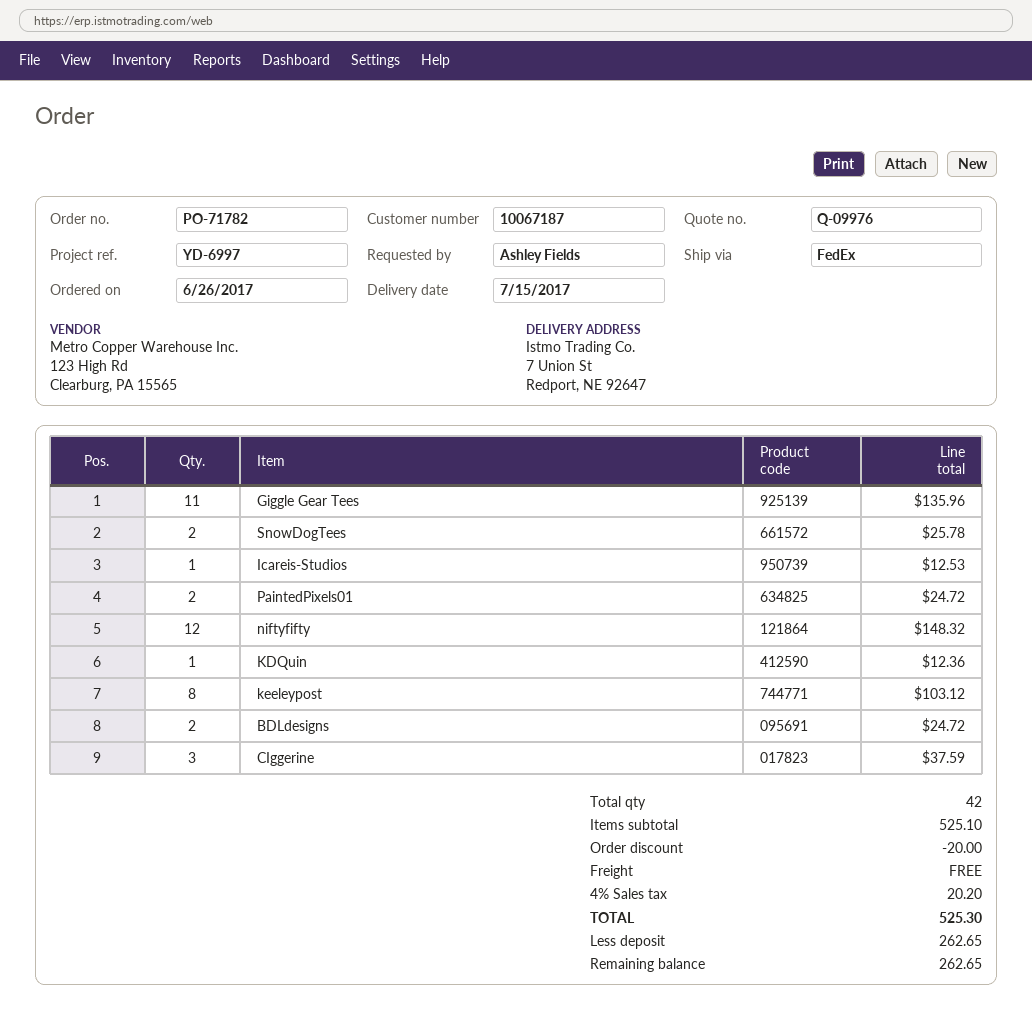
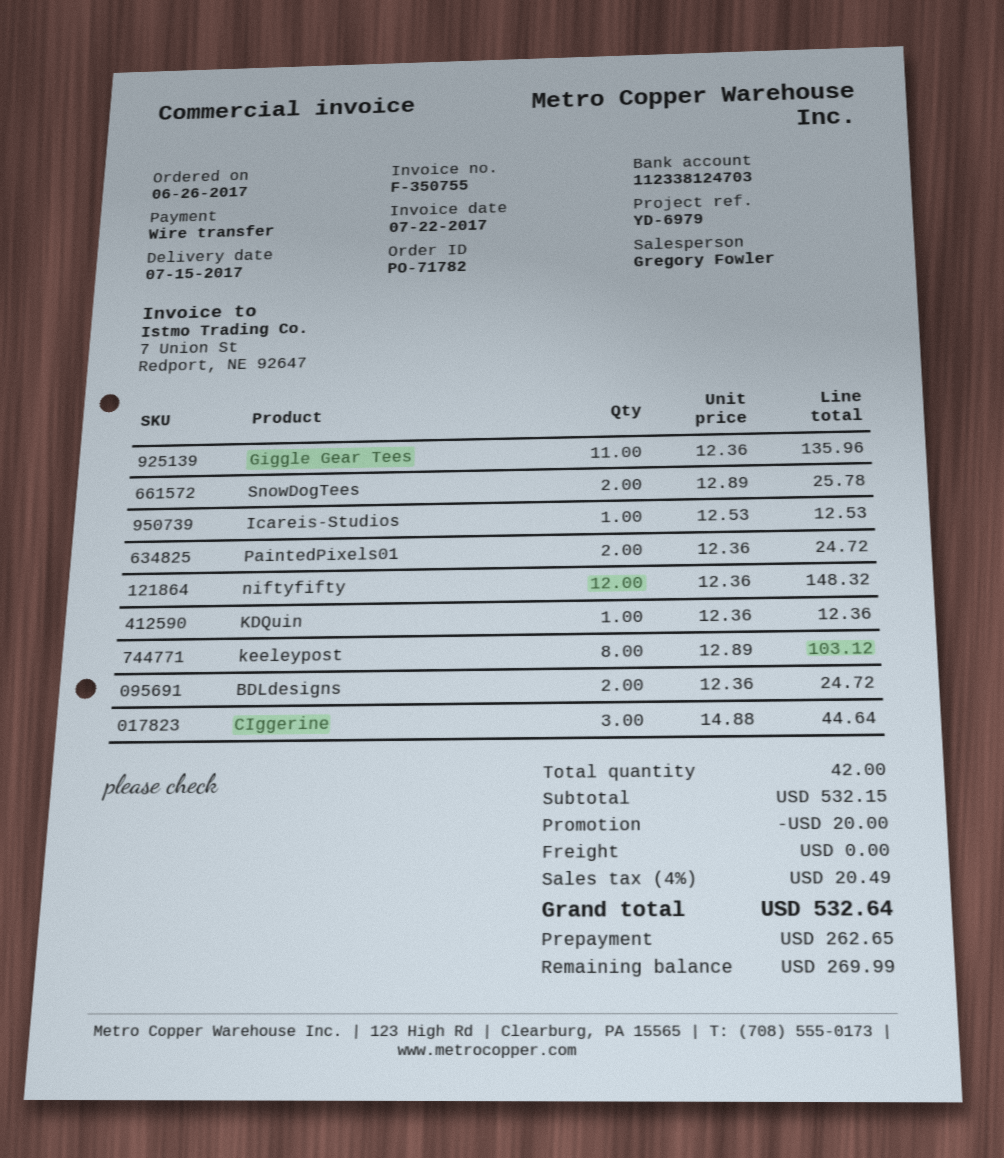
reference: YD-6997 -> YD-6979
CIggerine: 3 for 37.59 -> 3 for 44.64
subtotal: 525.10 -> 532.15
tax: 4% = 20.20 -> 4% = 20.49
total: 525.30 -> 532.64
balance: 262.65 -> 269.99

